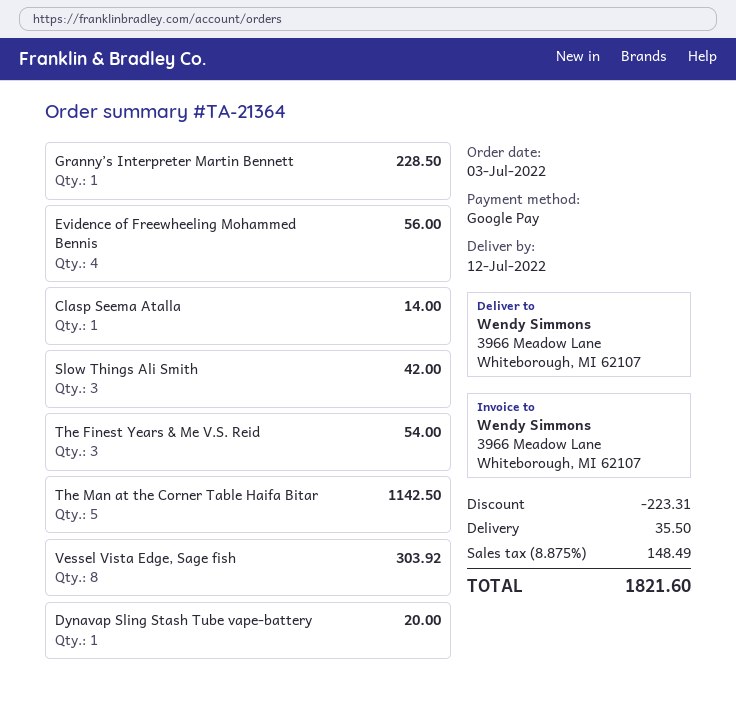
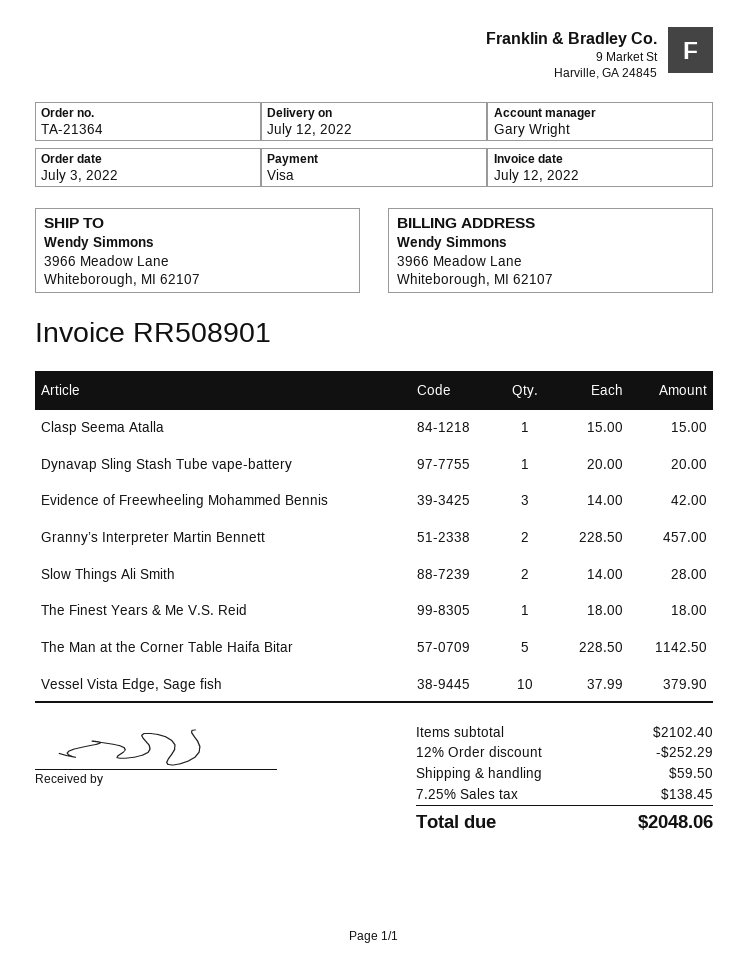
payment method: Google Pay -> Visa
Granny’s Interpreter Martin Bennett: 1 for 228.50 -> 2 for 457.00
Evidence of Freewheeling Mohammed Bennis: 4 for 56.00 -> 3 for 42.00
Clasp Seema Atalla: 1 for 14.00 -> 1 for 15.00
Slow Things Ali Smith: 3 for 42.00 -> 2 for 28.00
The Finest Years & Me V.S. Reid: 3 for 54.00 -> 1 for 18.00
Vessel Vista Edge, Sage fish: 8 for 303.92 -> 10 for 379.90
discount: 223.31 -> 252.29
shipping: 35.50 -> 59.50
tax: 8.875% = 148.49 -> 7.25% = 138.45
total: 1821.60 -> 2048.06

